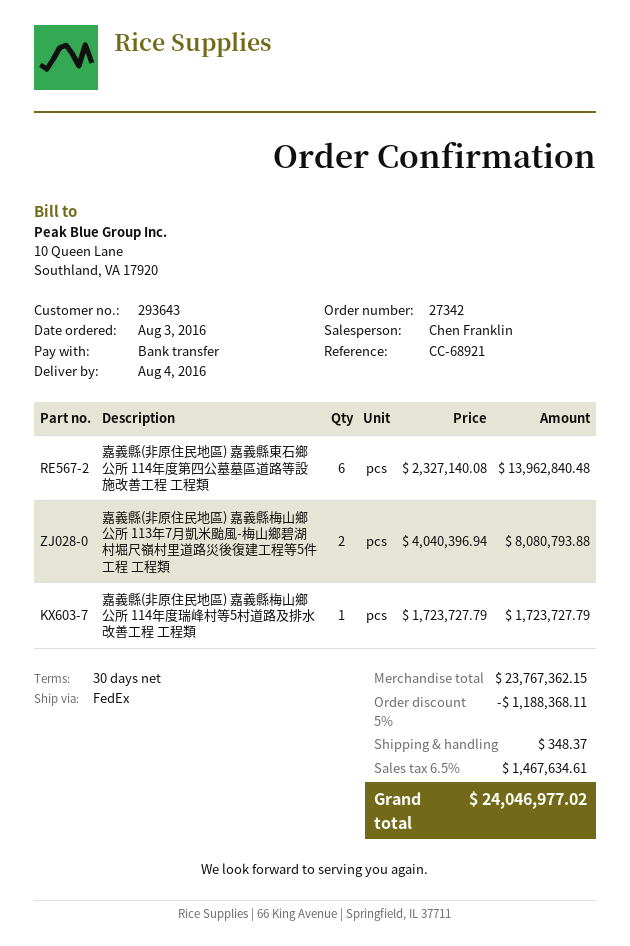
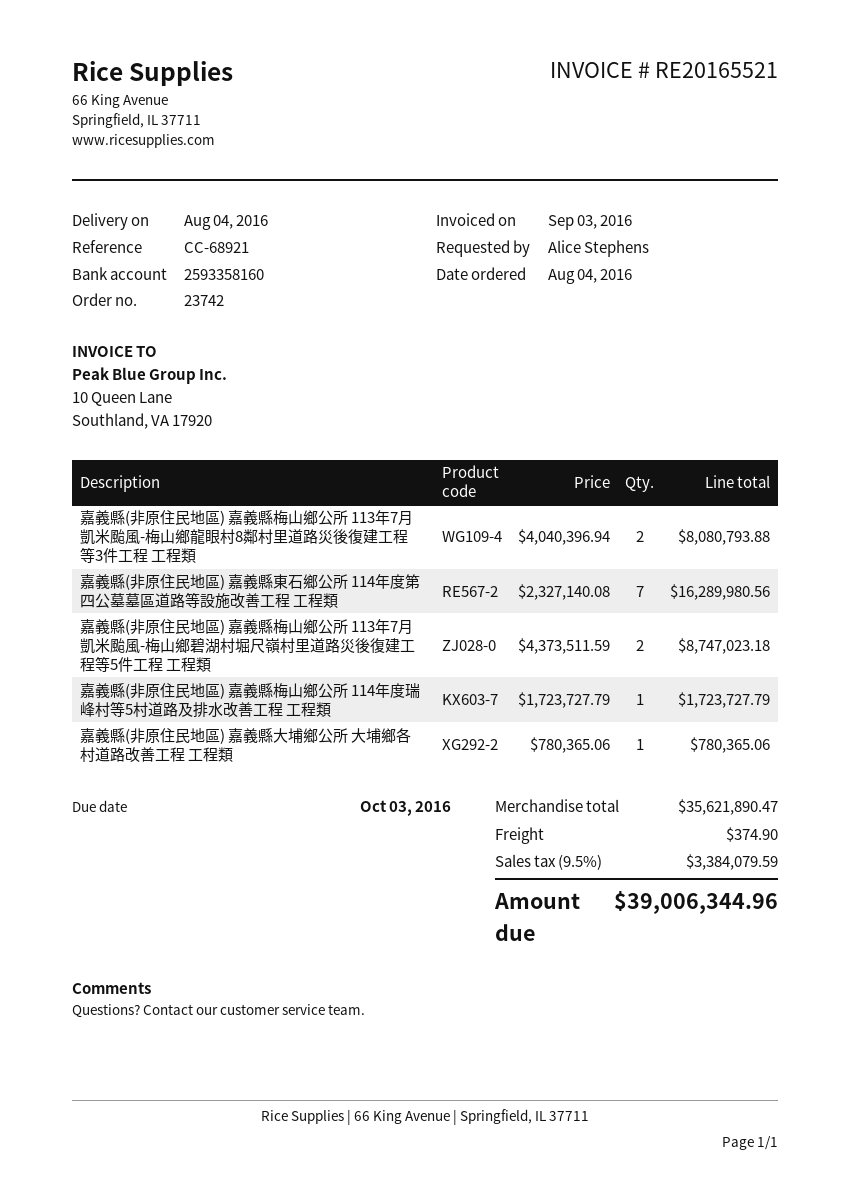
order number: 27342 -> 23742
order date: 2016-08-03 -> 2016-08-04
嘉義縣(非原住民地區) 嘉義縣東石鄉公所 114年度第四公墓墓區道路等設施改善工程 工程類: 6 x 2327140.08 = 13962840.48 -> 7 x 2327140.08 = 16289980.56
嘉義縣(非原住民地區) 嘉義縣梅山鄉公所 113年7月凱米颱風-梅山鄉碧湖村堀尺嶺村里道路災後復建工程等5件工程 工程類: 2 x 4040396.94 = 8080793.88 -> 2 x 4373511.59 = 8747023.18
嘉義縣(非原住民地區) 嘉義縣梅山鄉公所 113年7月凱米颱風-梅山鄉龍眼村8鄰村里道路災後復建工程等3件工程 工程類: none -> 2 x 4040396.94 = 8080793.88
嘉義縣(非原住民地區) 嘉義縣大埔鄉公所 大埔鄉各村道路改善工程 工程類: none -> 1 x 780365.06 = 780365.06
subtotal: 23767362.15 -> 35621890.47
discount: 5% = 1188368.11 -> none
shipping: 348.37 -> 374.90
tax: 6.5% = 1467634.61 -> 9.5% = 3384079.59
total: 24046977.02 -> 39006344.96

